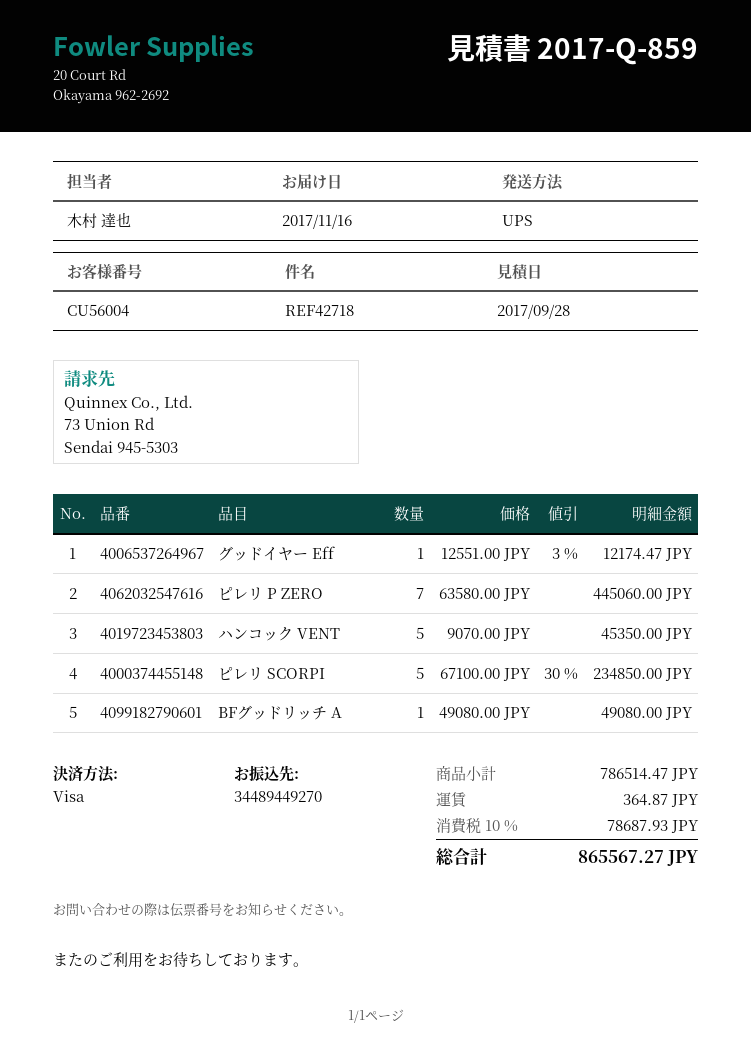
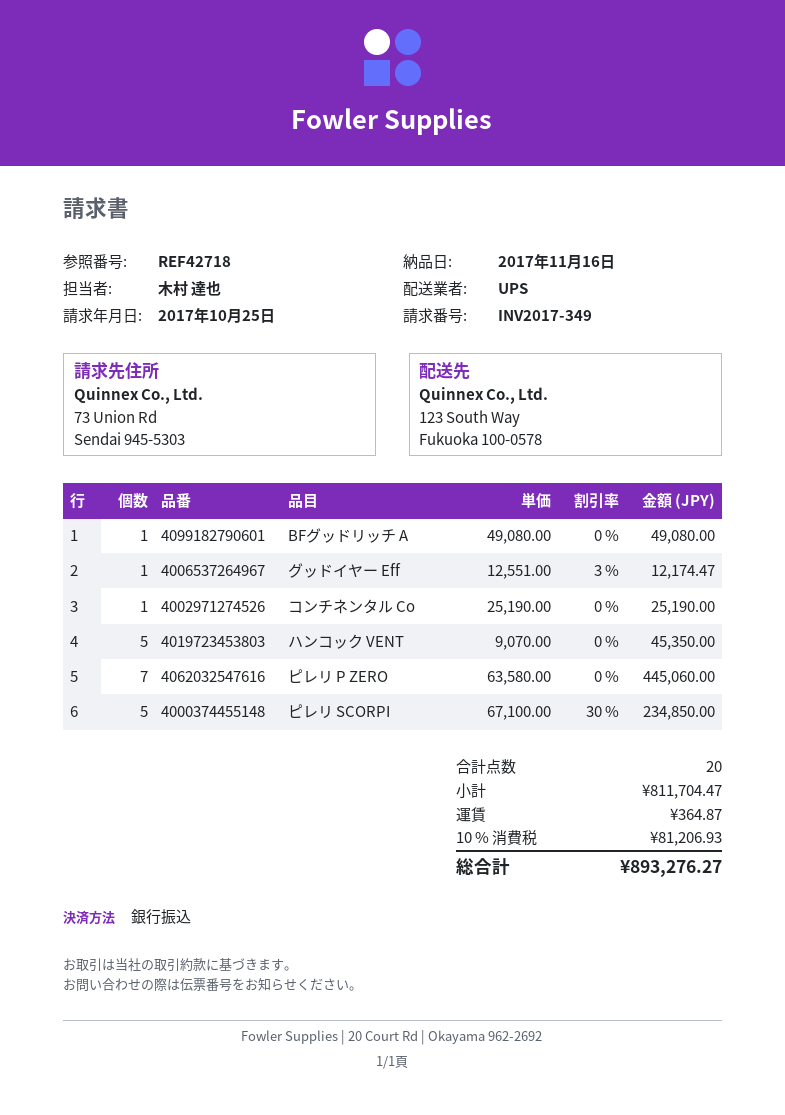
payment method: Visa -> bank transfer
コンチネンタル Co: none -> 1 x 25190.00 = 25190.00
subtotal: 786514.47 -> 811704.47
tax: 10% = 78687.93 -> 10% = 81206.93
total: 865567.27 -> 893276.27

